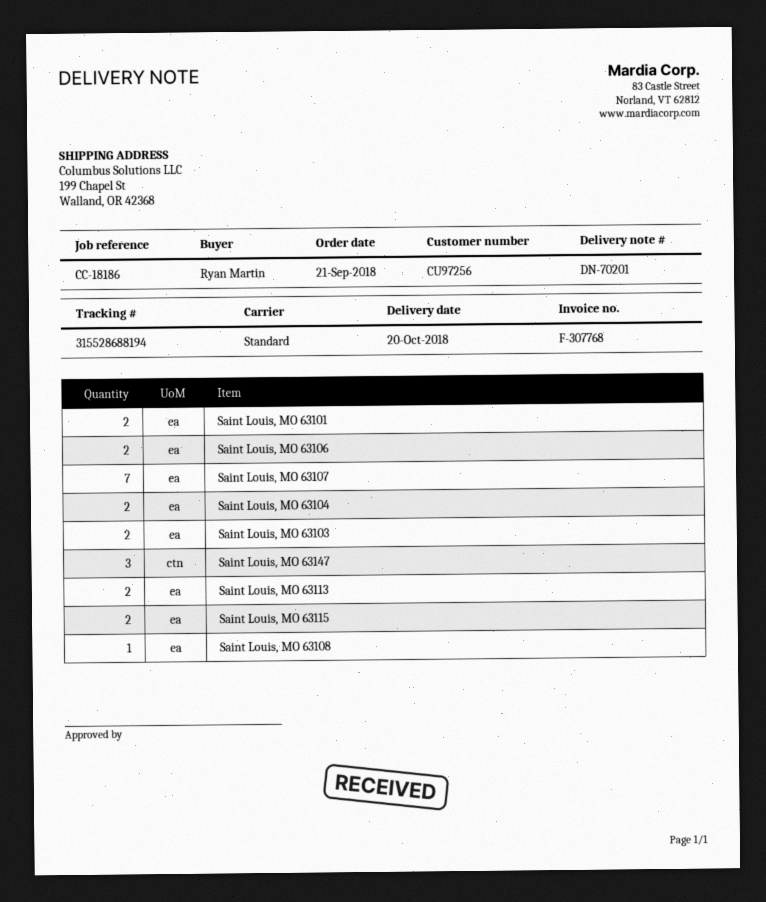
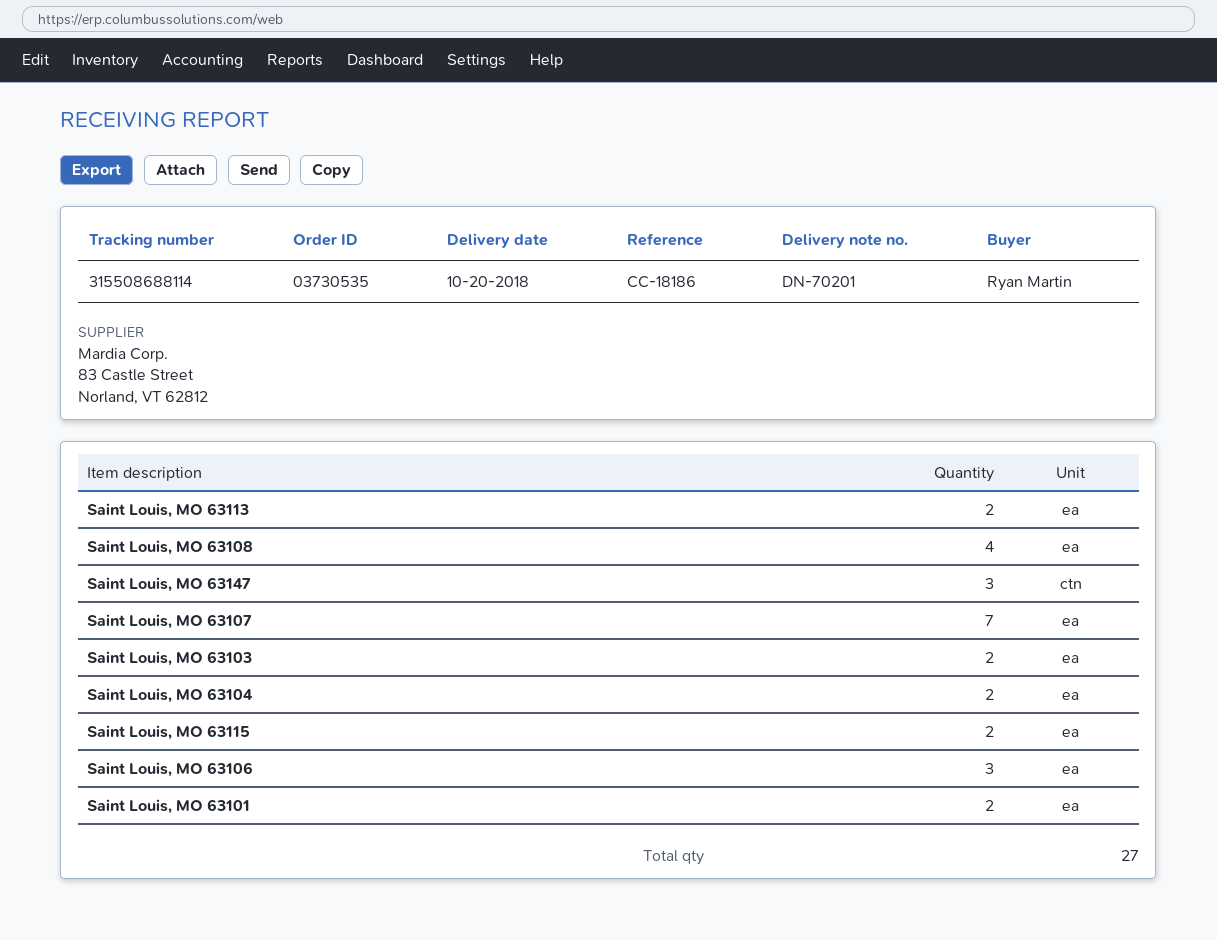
tracking number: 315528688194 -> 315508688114
Saint Louis, MO 63106: 2 -> 3
Saint Louis, MO 63108: 1 -> 4

